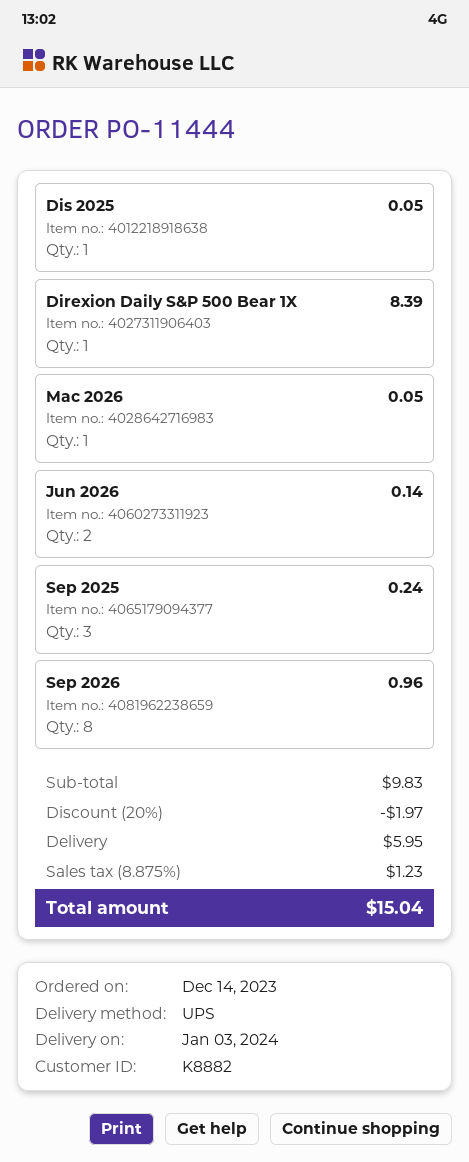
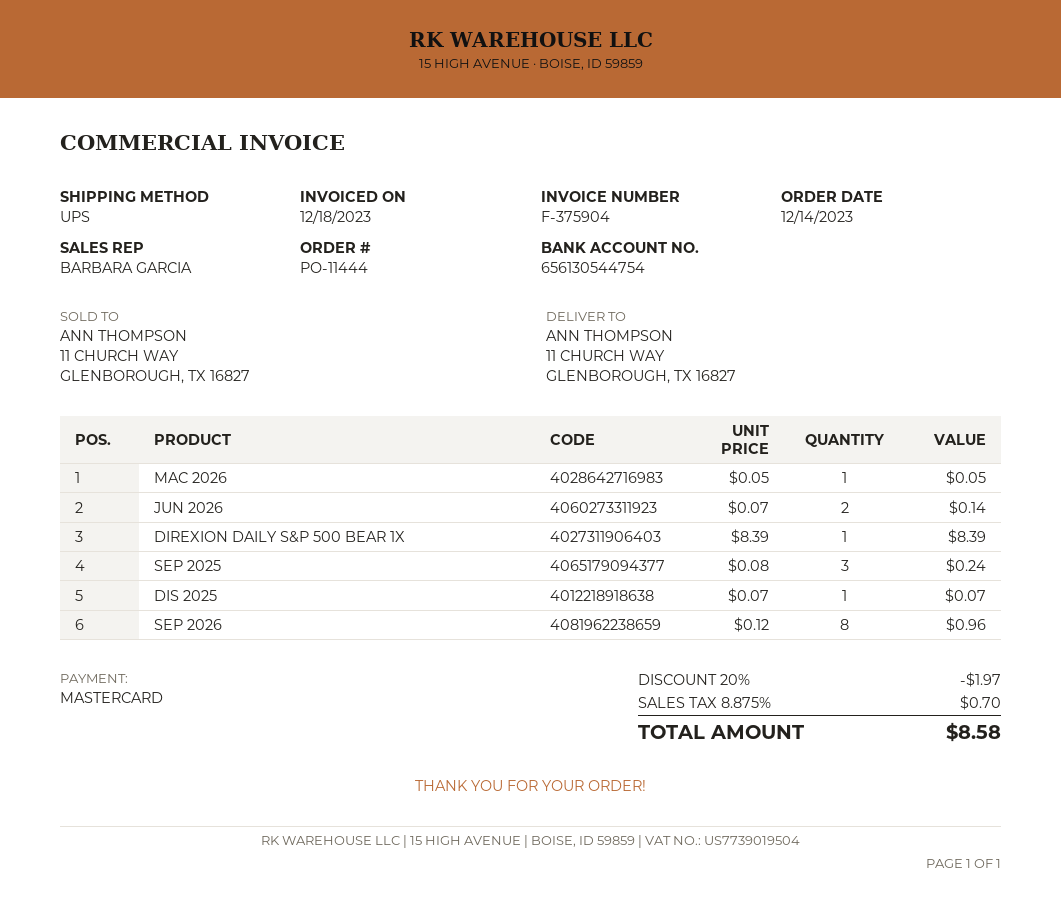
Dis 2025: 1 for 0.05 -> 1 for 0.07
shipping: 5.95 -> none
tax: 8.875% = 1.23 -> 8.875% = 0.70
total: 15.04 -> 8.58

